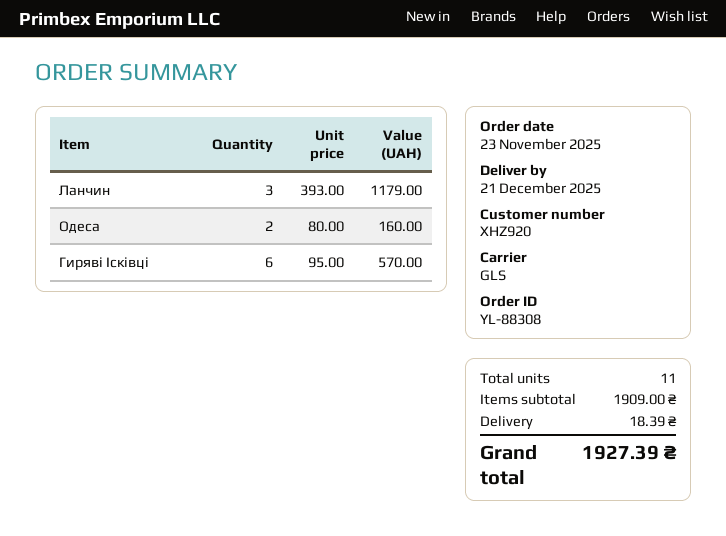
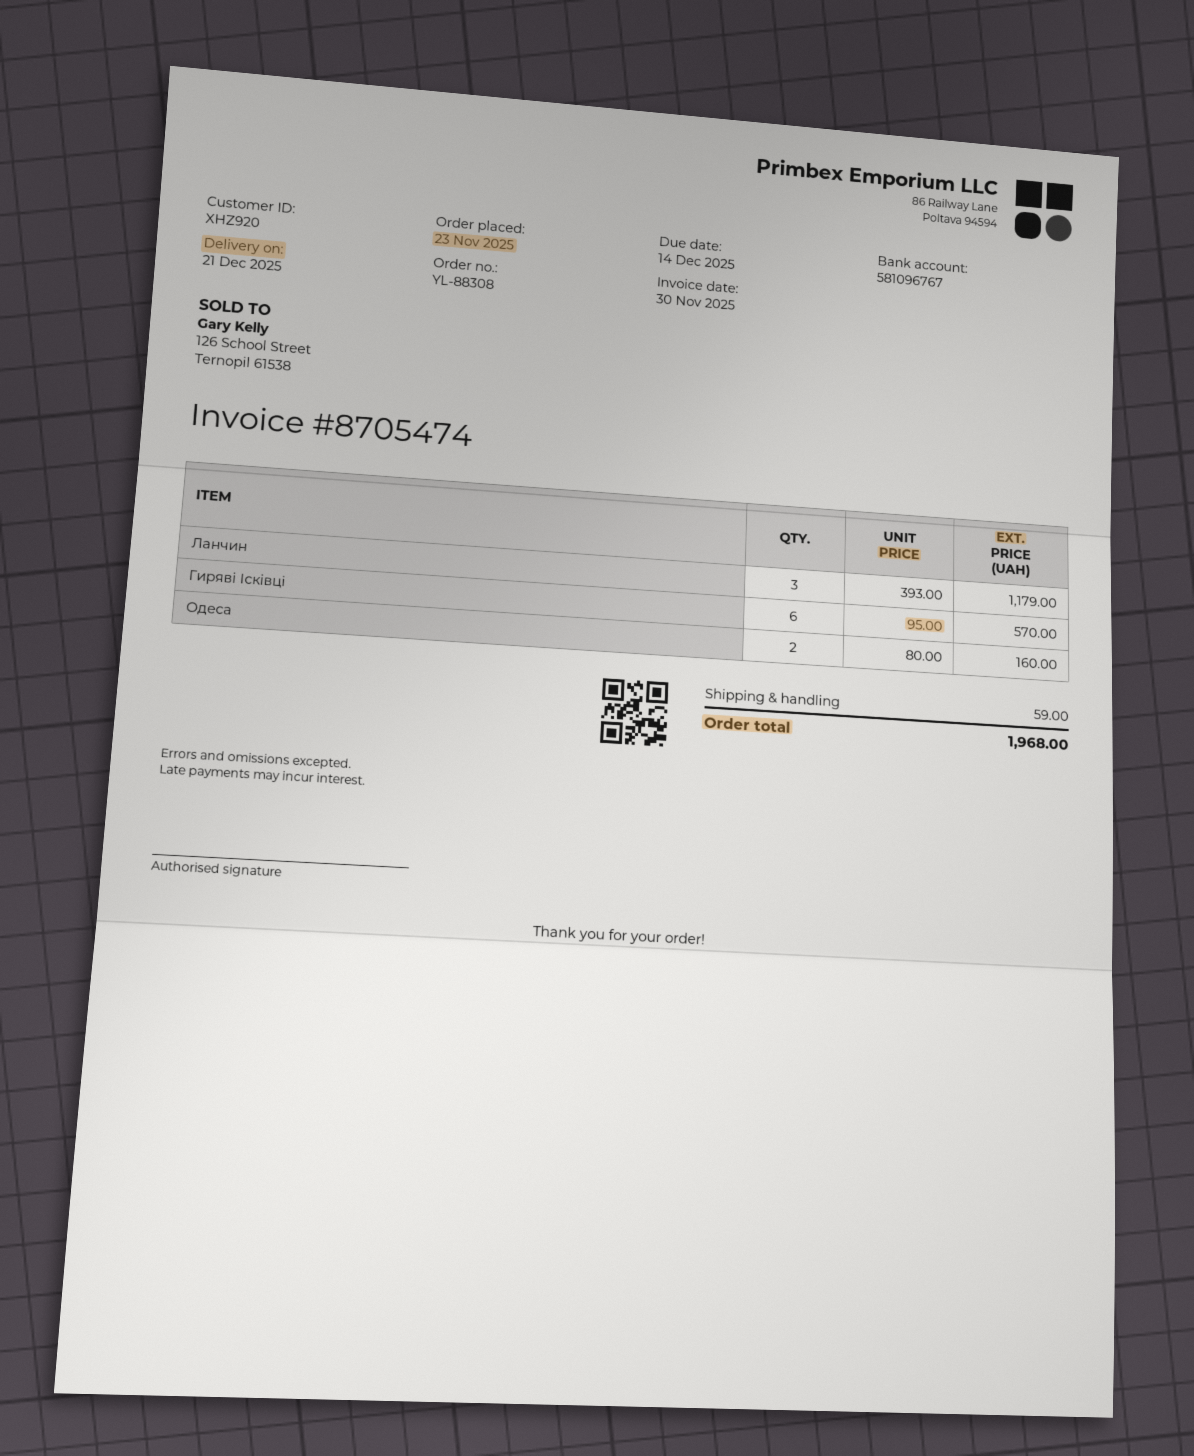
shipping: 18.39 -> 59.00
total: 1927.39 -> 1968.00

